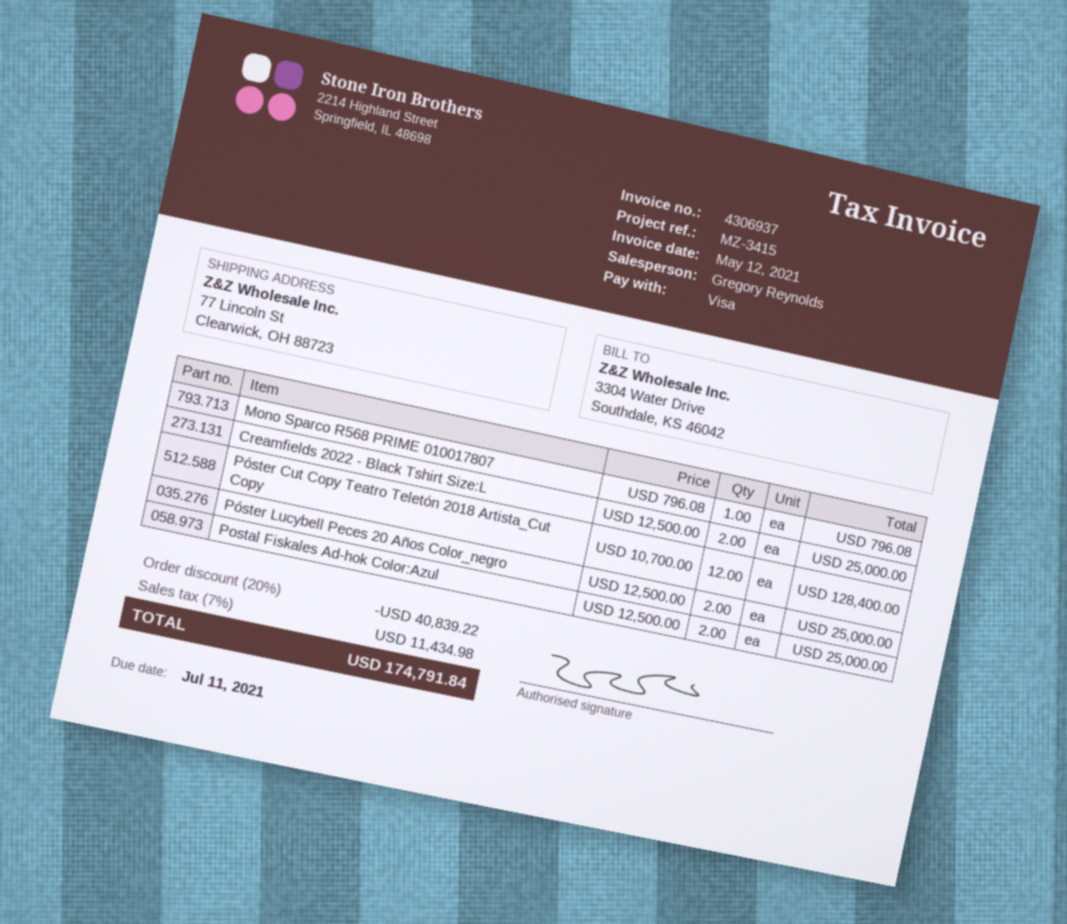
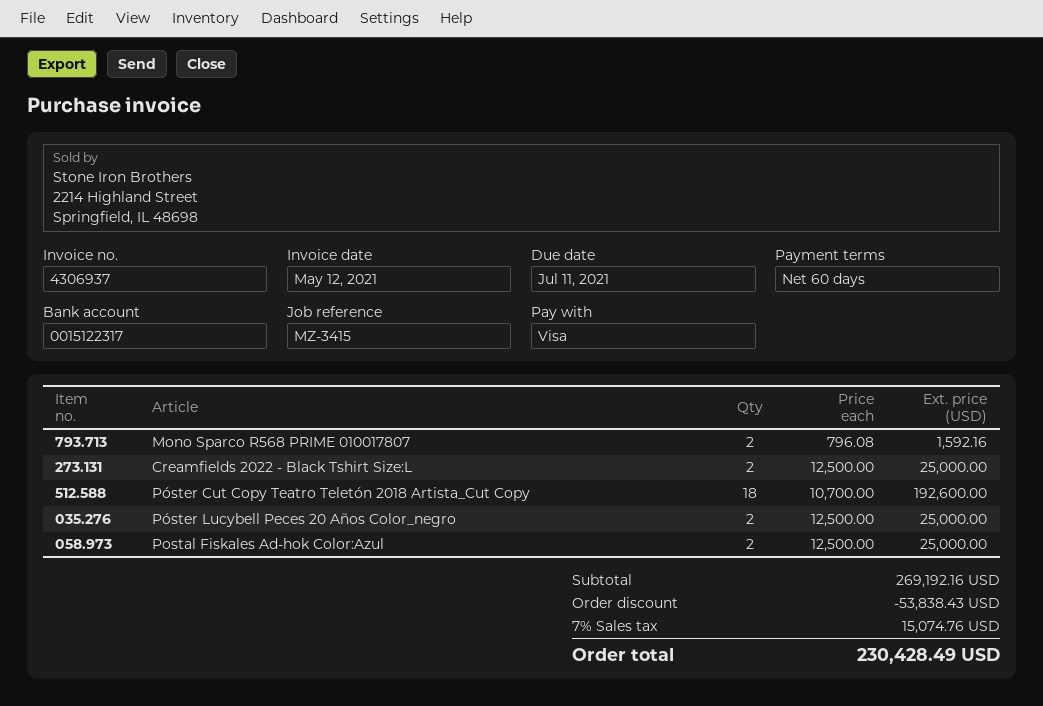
Mono Sparco R568 PRIME 010017807: 1 x 796.08 = 796.08 -> 2 x 796.08 = 1592.16
Póster Cut Copy Teatro Teletón 2018 Artista_Cut Copy: 12 x 10700.00 = 128400.00 -> 18 x 10700.00 = 192600.00
discount: 40839.22 -> 53838.43
tax: 7% = 11434.98 -> 7% = 15074.76
total: 174791.84 -> 230428.49

